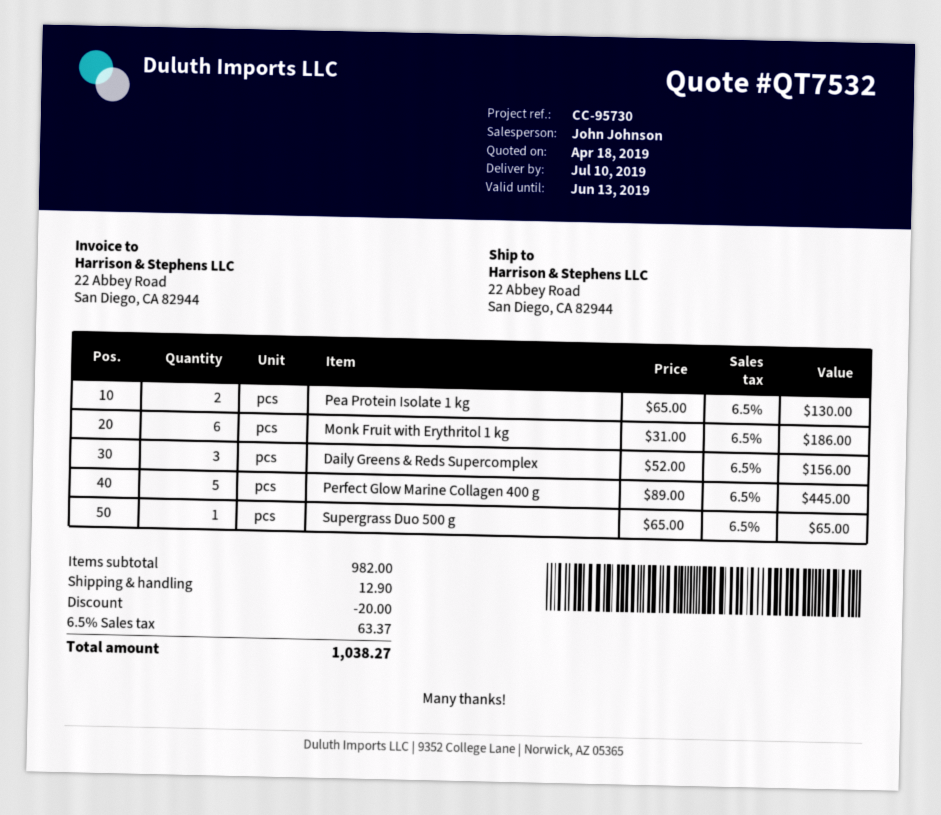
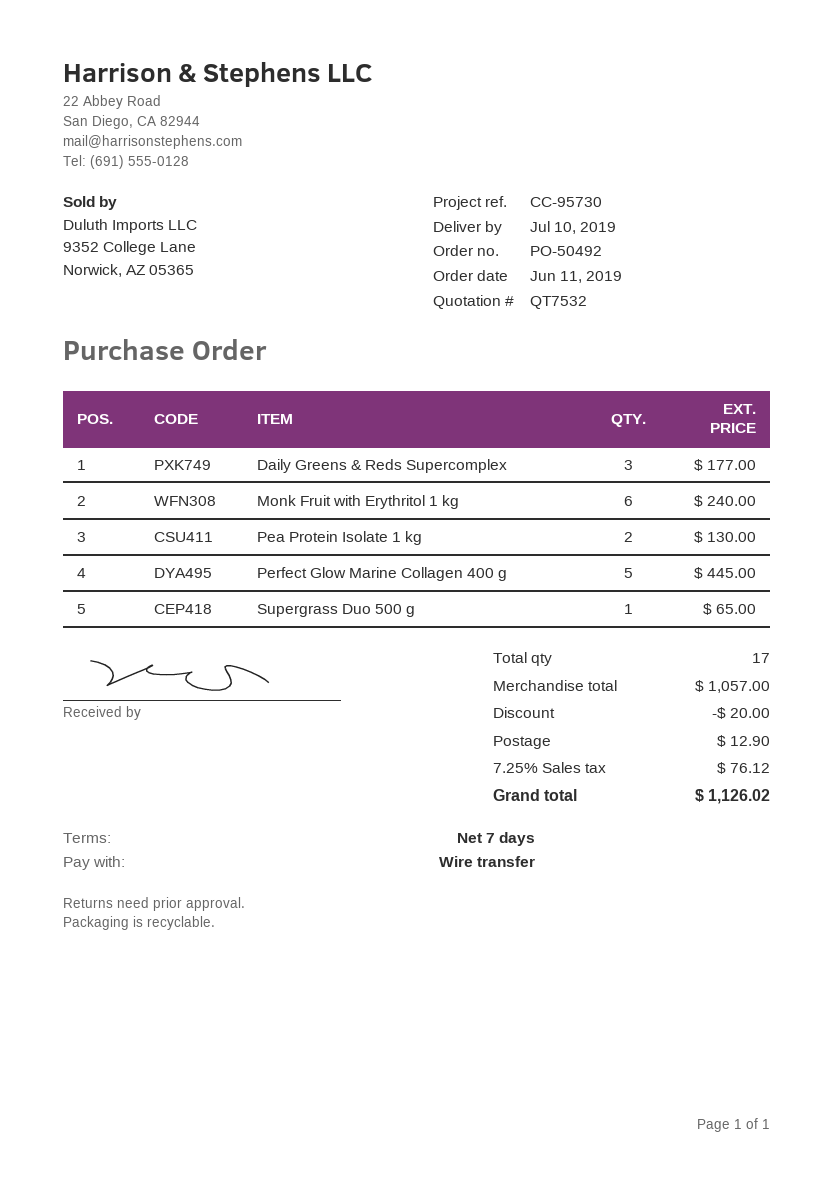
Monk Fruit with Erythritol 1 kg: 6 for 186.00 -> 6 for 240.00
Daily Greens & Reds Supercomplex: 3 for 156.00 -> 3 for 177.00
subtotal: 982.00 -> 1057.00
tax: 6.5% = 63.37 -> 7.25% = 76.12
total: 1038.27 -> 1126.02

